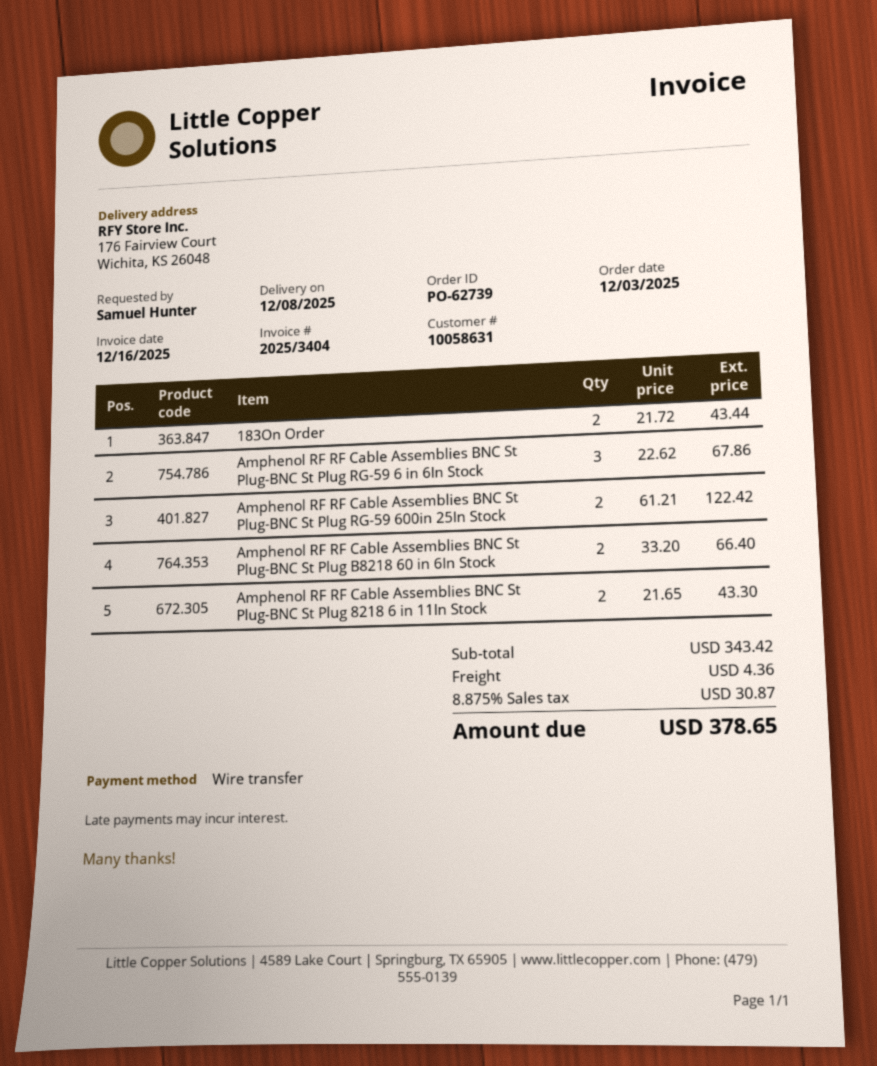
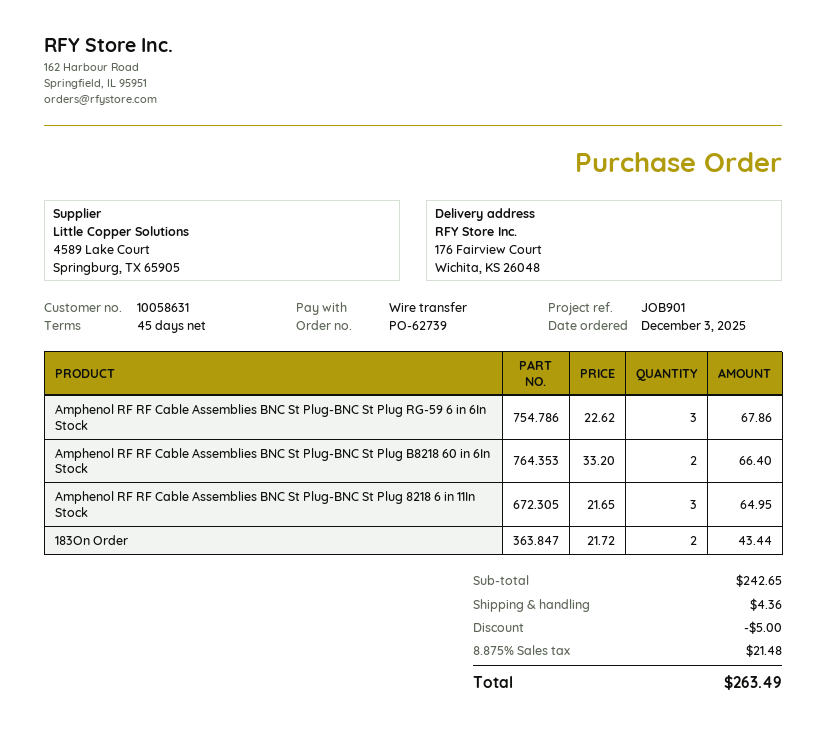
Amphenol RF RF Cable Assemblies BNC St Plug-BNC St Plug RG-59 600in 25In Stock: 2 x 61.21 = 122.42 -> none
Amphenol RF RF Cable Assemblies BNC St Plug-BNC St Plug 8218 6 in 11In Stock: 2 x 21.65 = 43.30 -> 3 x 21.65 = 64.95
subtotal: 343.42 -> 242.65
discount: none -> 5.00
tax: 8.875% = 30.87 -> 8.875% = 21.48
total: 378.65 -> 263.49

